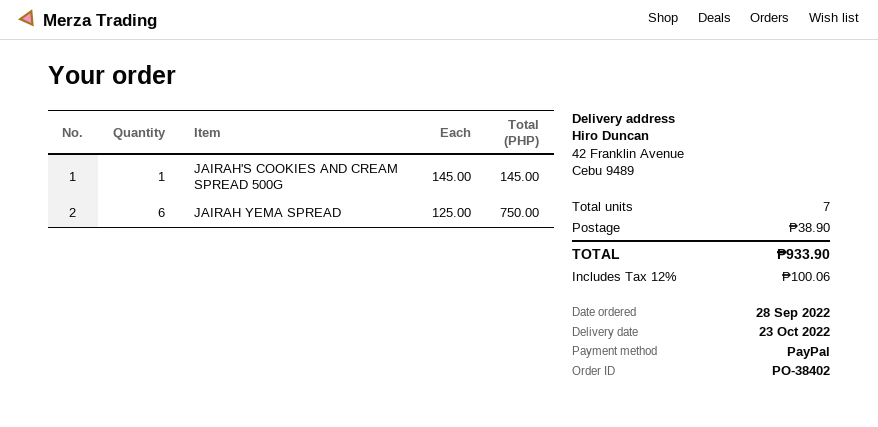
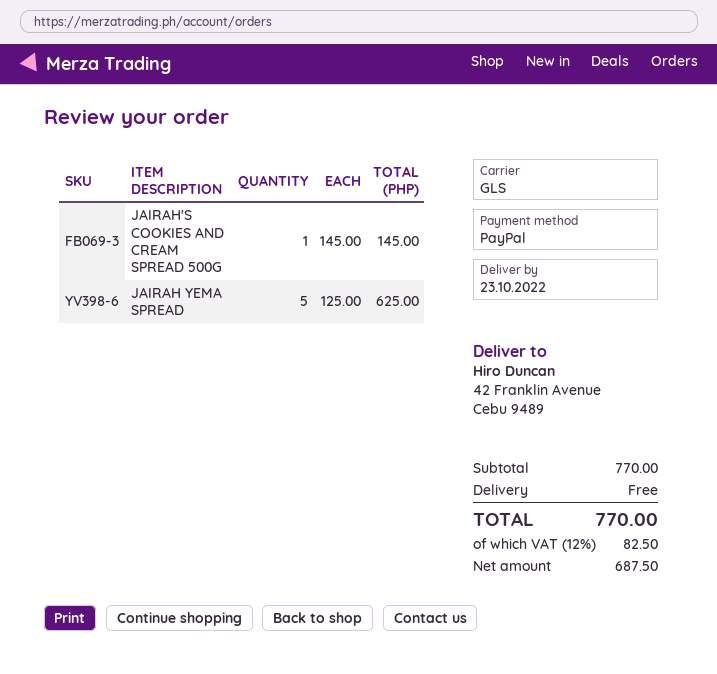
JAIRAH YEMA SPREAD: 6 x 125.00 = 750.00 -> 5 x 125.00 = 625.00
shipping: 38.90 -> 0.00
tax: 12% = 100.06 -> 12% = 82.50
total: 933.90 -> 770.00

